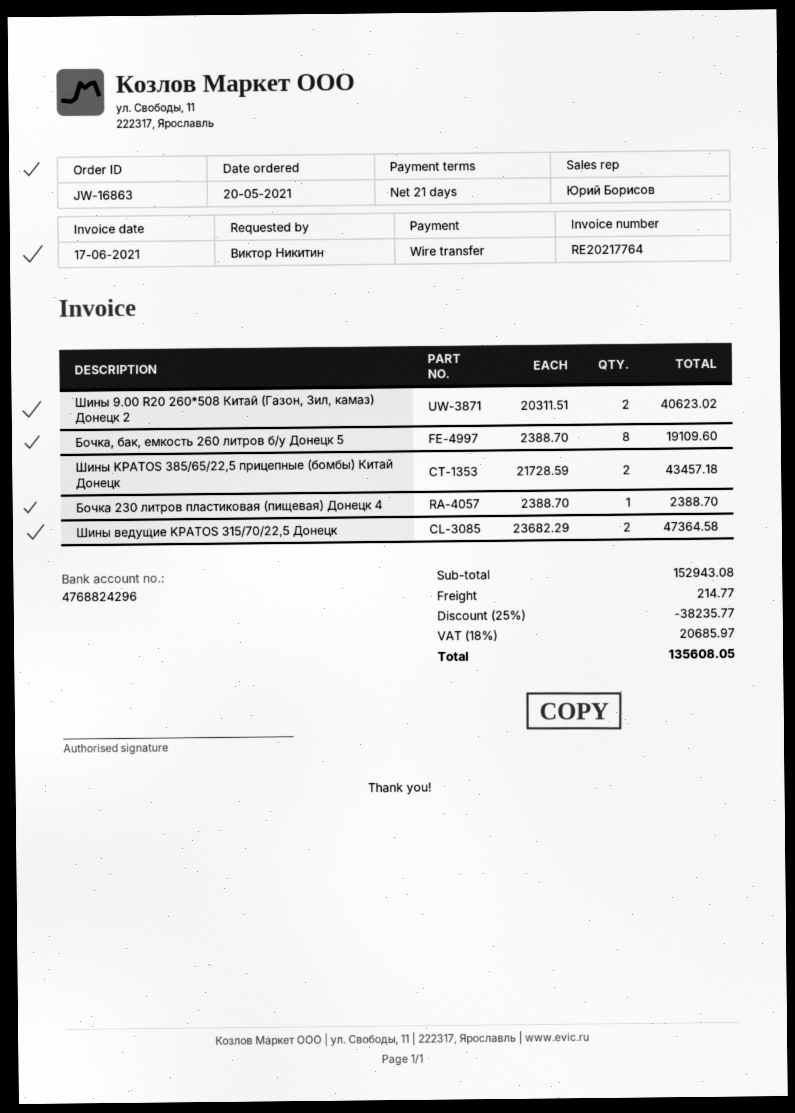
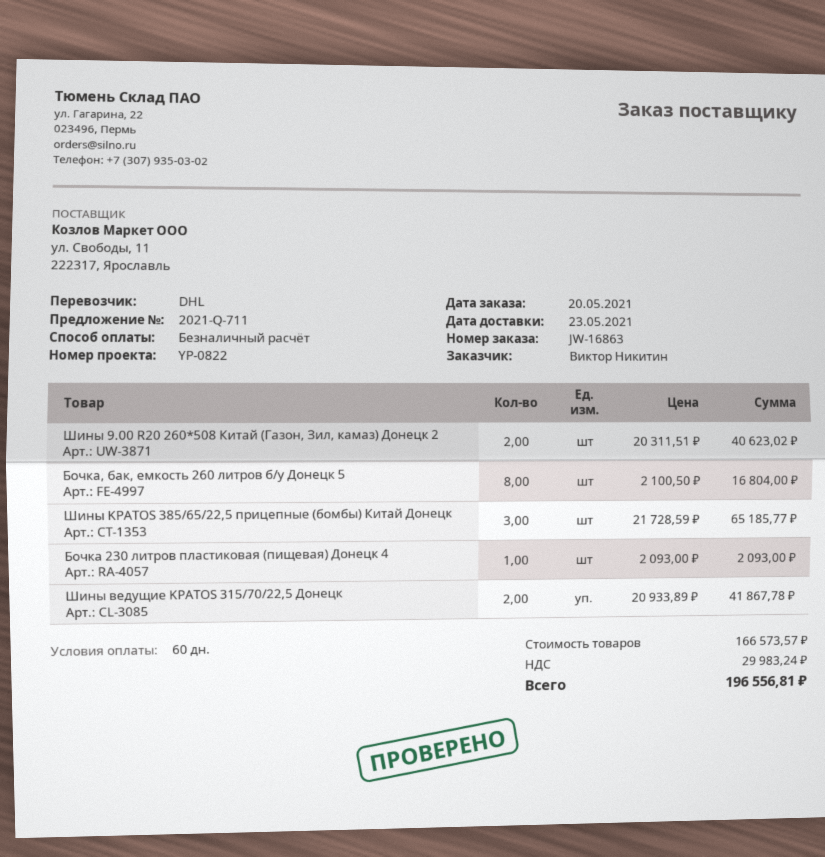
payment terms: 21 days -> 60 days
Бочка, бак, емкость 260 литров б/у Донецк 5: 8 x 2388.70 = 19109.60 -> 8 x 2100.50 = 16804.00
Шины KPATOS 385/65/22,5 прицепные (бомбы) Китай Донецк: 2 x 21728.59 = 43457.18 -> 3 x 21728.59 = 65185.77
Бочка 230 литров пластиковая (пищевая) Донецк 4: 1 x 2388.70 = 2388.70 -> 1 x 2093.00 = 2093.00
Шины ведущие KPATOS 315/70/22,5 Донецк: 2 x 23682.29 = 47364.58 -> 2 x 20933.89 = 41867.78
subtotal: 152943.08 -> 166573.57
discount: 25% = 38235.77 -> none
shipping: 214.77 -> none
tax: 20685.97 -> 29983.24
total: 135608.05 -> 196556.81

